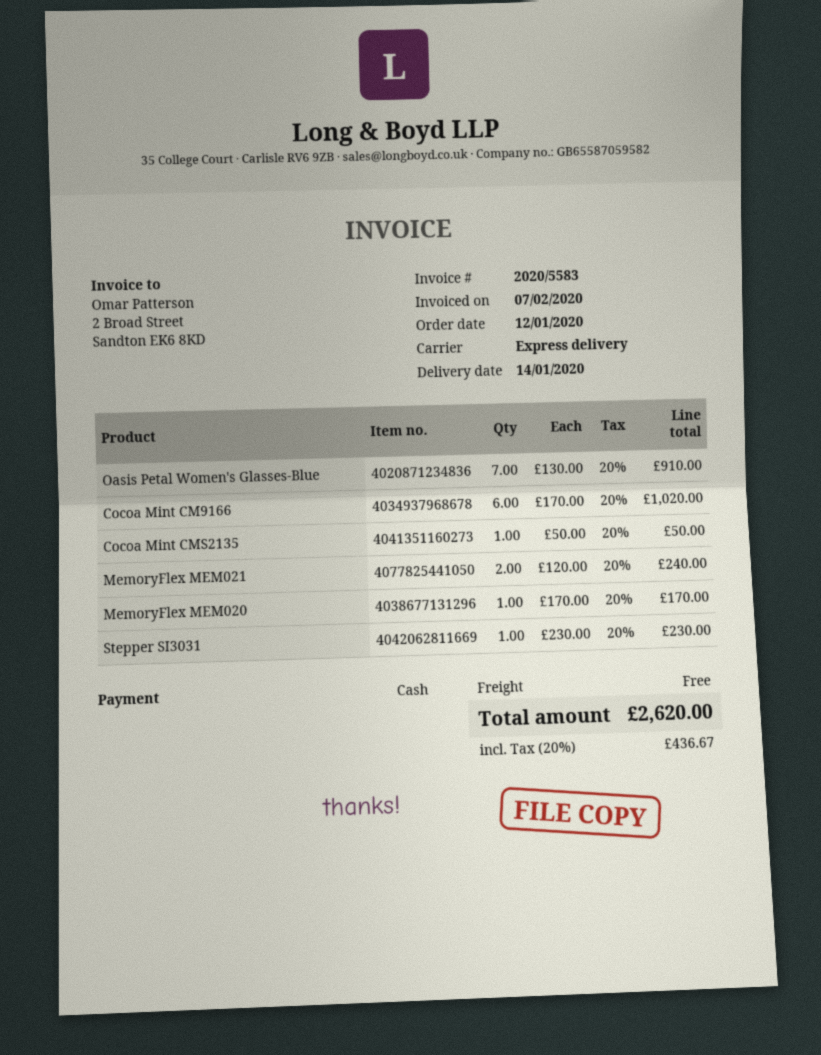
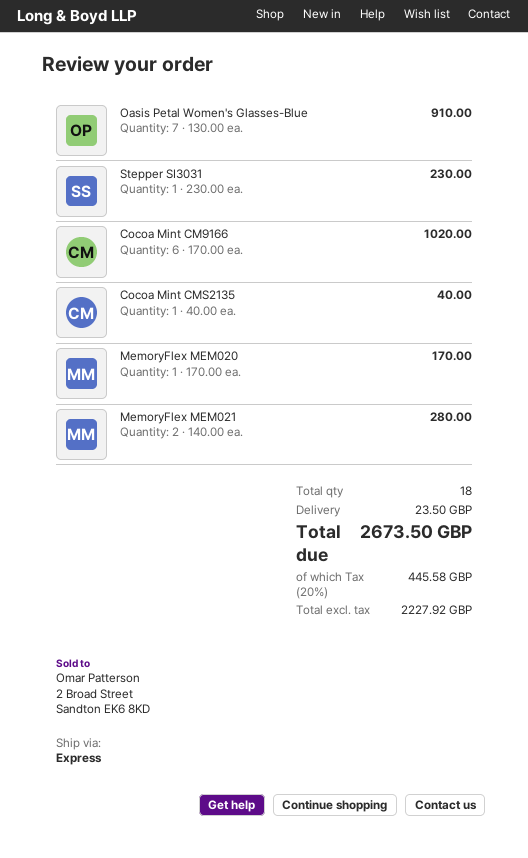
Cocoa Mint CMS2135: 1 x 50.00 = 50.00 -> 1 x 40.00 = 40.00
MemoryFlex MEM021: 2 x 120.00 = 240.00 -> 2 x 140.00 = 280.00
shipping: 0.00 -> 23.50
tax: 20% = 436.67 -> 20% = 445.58
total: 2620.00 -> 2673.50

